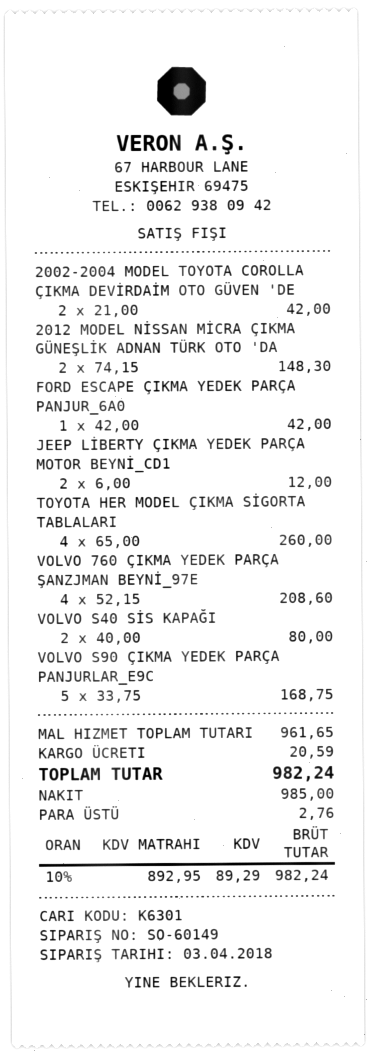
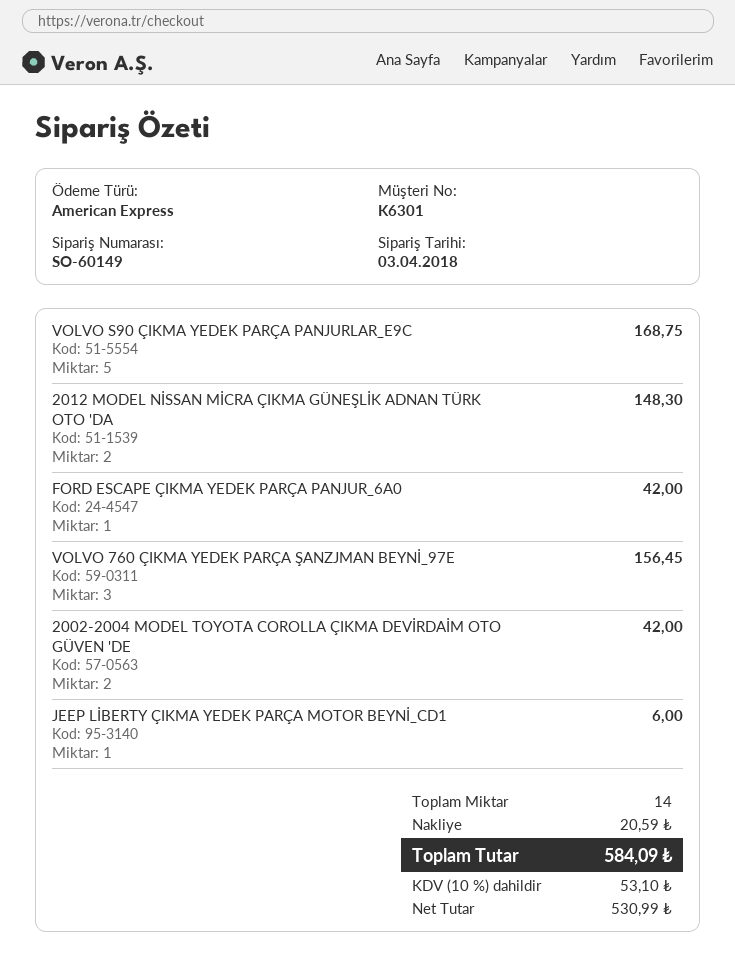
payment method: cash -> American Express
JEEP LİBERTY ÇIKMA YEDEK PARÇA MOTOR BEYNİ_CD1: 2 for 12.00 -> 1 for 6.00
TOYOTA HER MODEL ÇIKMA SİGORTA TABLALARI: 4 for 260.00 -> none
VOLVO 760 ÇIKMA YEDEK PARÇA ŞANZJMAN BEYNİ_97E: 4 for 208.60 -> 3 for 156.45
VOLVO S40 SİS KAPAĞI: 2 for 80.00 -> none
net: 892.95 -> 530.99
tax: 10% = 89.29 -> 10% = 53.10
total: 982.24 -> 584.09

